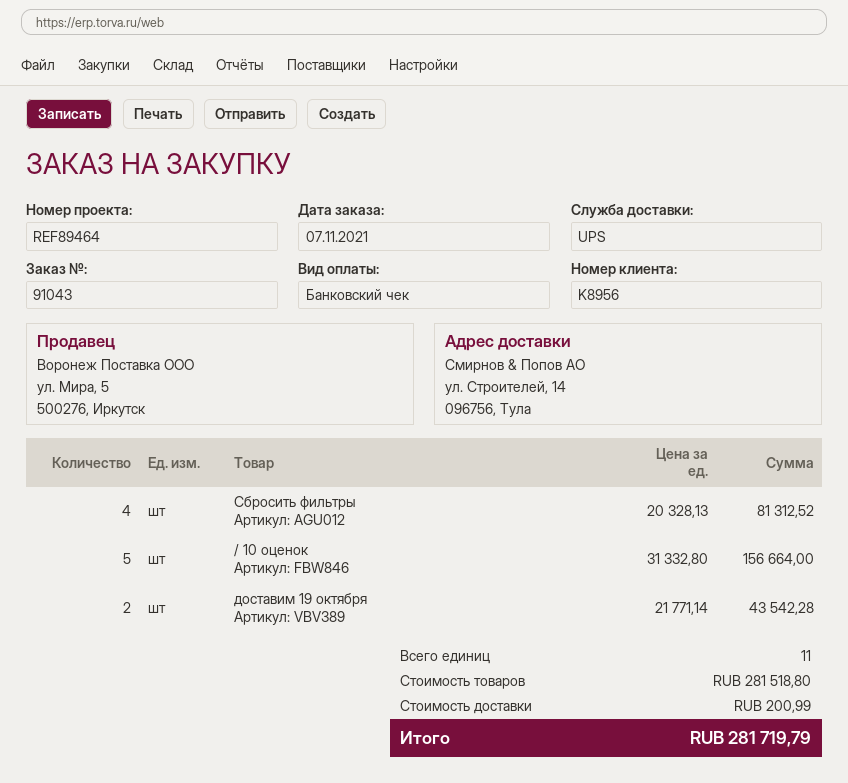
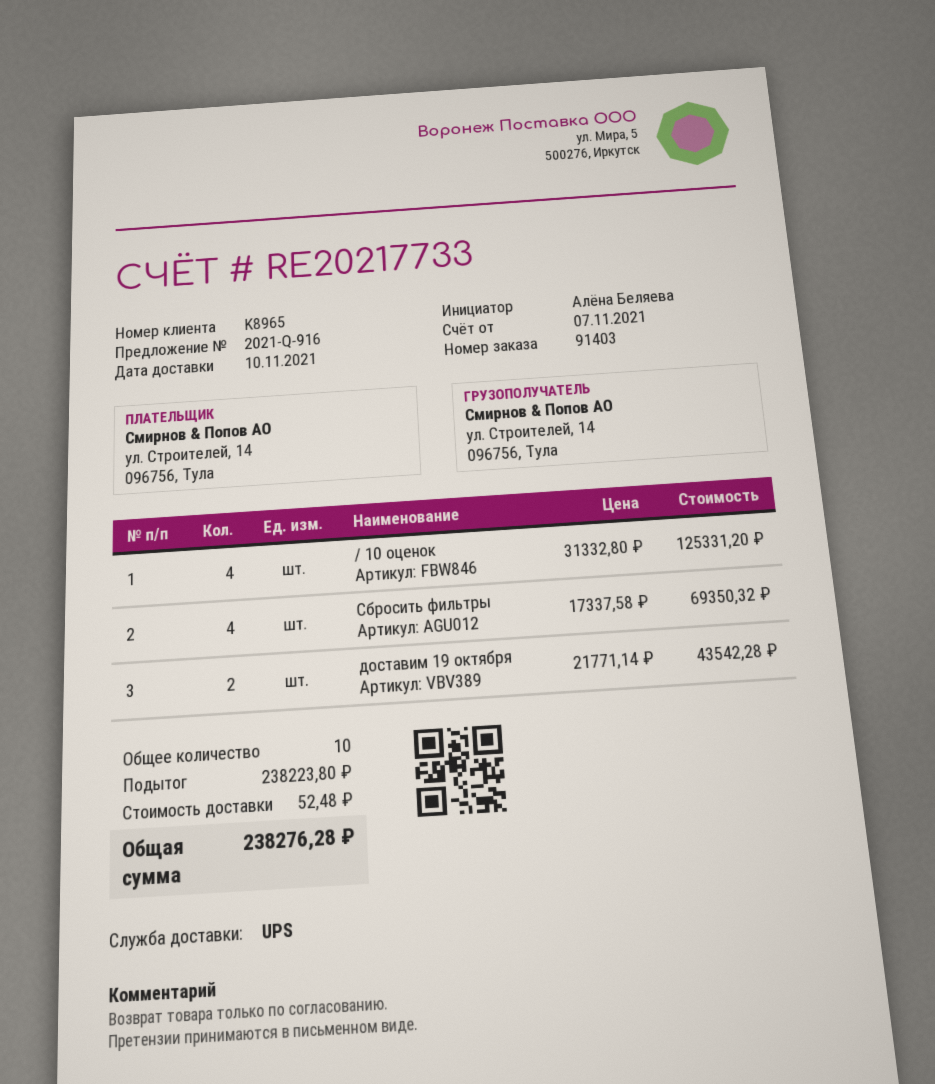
order number: 91043 -> 91403
customer number: K8956 -> K8965
Сбросить фильтры: 4 x 20328.13 = 81312.52 -> 4 x 17337.58 = 69350.32
/ 10 оценок: 5 x 31332.80 = 156664.00 -> 4 x 31332.80 = 125331.20
total quantity: 11 -> 10
subtotal: 281518.80 -> 238223.80
shipping: 200.99 -> 52.48
total: 281719.79 -> 238276.28

